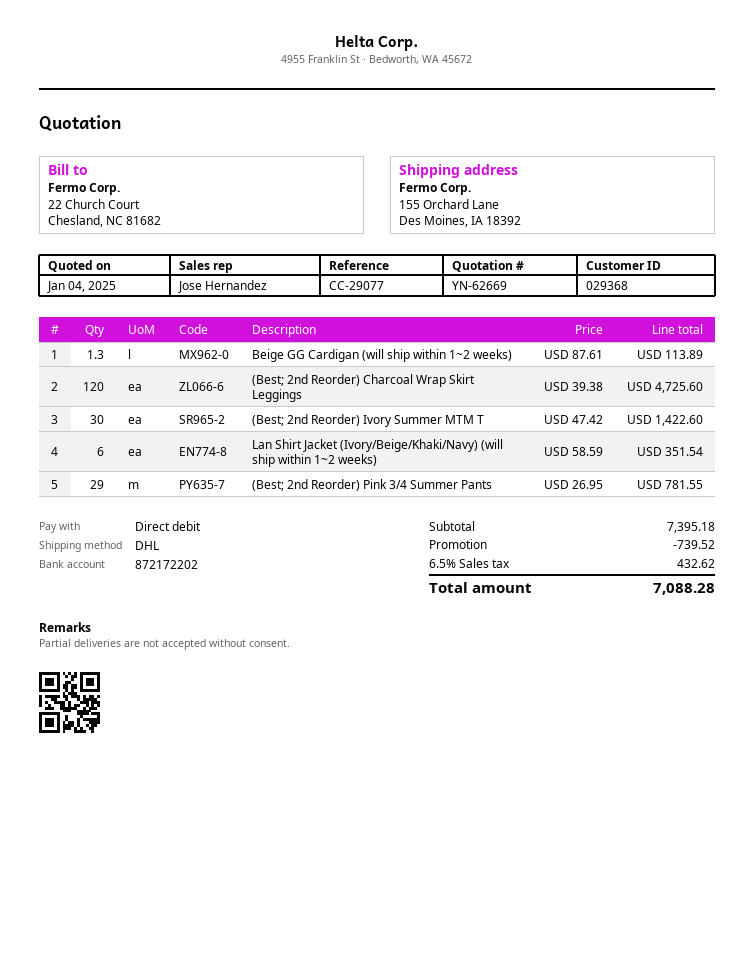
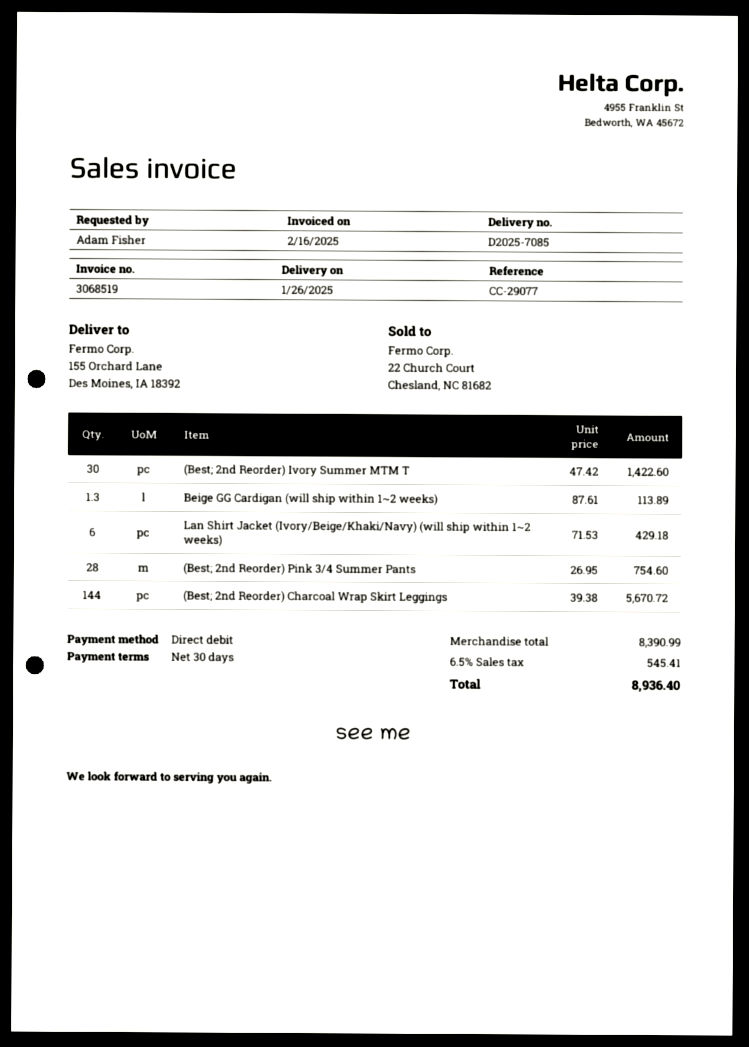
(Best; 2nd Reorder) Charcoal Wrap Skirt Leggings: 120 x 39.38 = 4725.60 -> 144 x 39.38 = 5670.72
Lan Shirt Jacket (Ivory/Beige/Khaki/Navy) (will ship within 1~2 weeks): 6 x 58.59 = 351.54 -> 6 x 71.53 = 429.18
(Best; 2nd Reorder) Pink 3/4 Summer Pants: 29 x 26.95 = 781.55 -> 28 x 26.95 = 754.60
subtotal: 7395.18 -> 8390.99
discount: 739.52 -> none
tax: 6.5% = 432.62 -> 6.5% = 545.41
total: 7088.28 -> 8936.40

